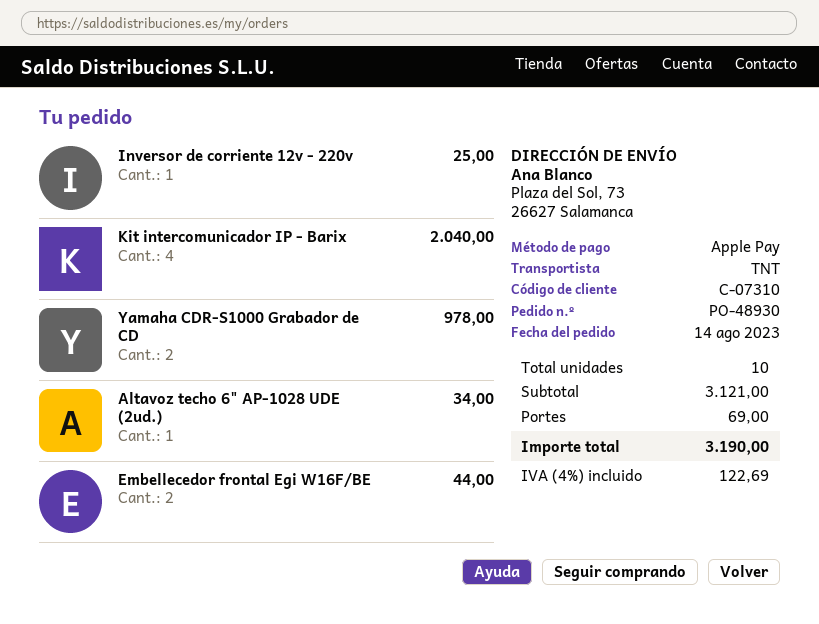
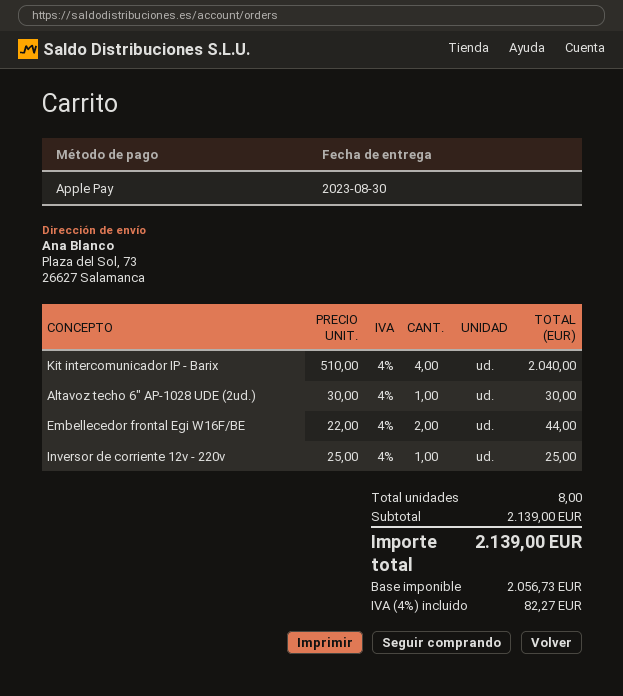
Yamaha CDR-S1000 Grabador de CD: 2 for 978.00 -> none
Altavoz techo 6" AP-1028 UDE (2ud.): 1 for 34.00 -> 1 for 30.00
total quantity: 10 -> 8
subtotal: 3121.00 -> 2139.00
shipping: 69.00 -> none
tax: 4% = 122.69 -> 4% = 82.27
total: 3190.00 -> 2139.00

